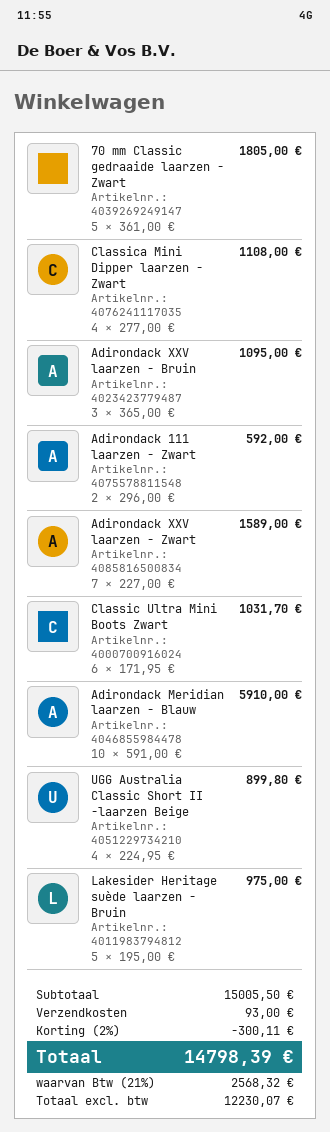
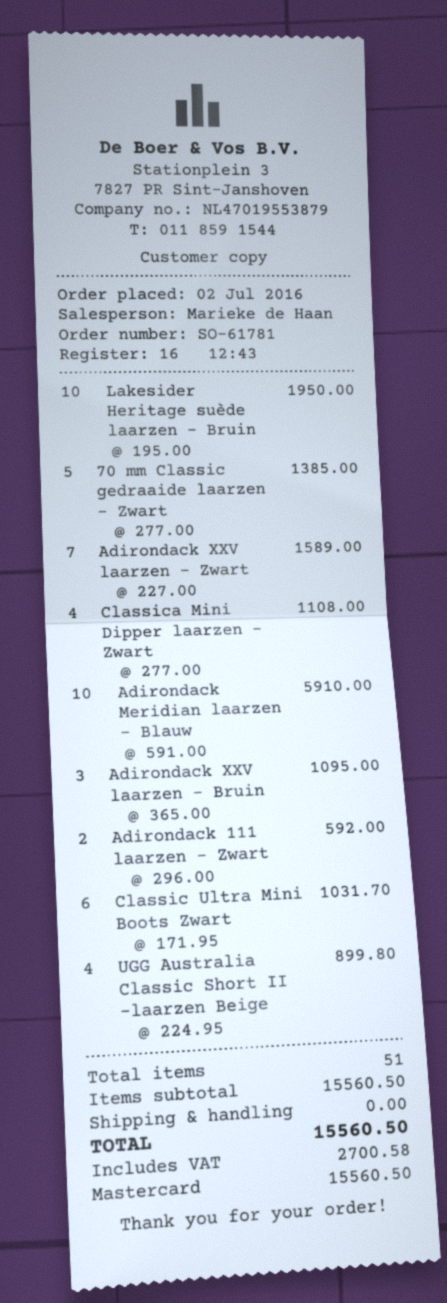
70 mm Classic gedraaide laarzen - Zwart: 5 x 361.00 = 1805.00 -> 5 x 277.00 = 1385.00
Lakesider Heritage suède laarzen - Bruin: 5 x 195.00 = 975.00 -> 10 x 195.00 = 1950.00
subtotal: 15005.50 -> 15560.50
discount: 2% = 300.11 -> none
shipping: 93.00 -> 0.00
tax: 2568.32 -> 2700.58
total: 14798.39 -> 15560.50

